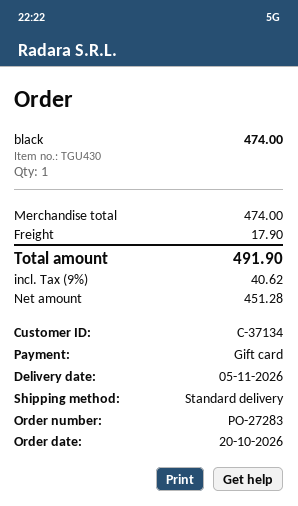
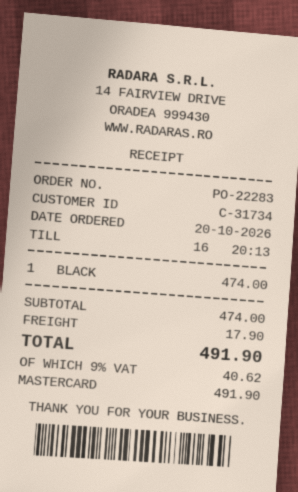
order number: PO-27283 -> PO-22283
customer number: C-37134 -> C-31734
payment method: gift card -> Mastercard

